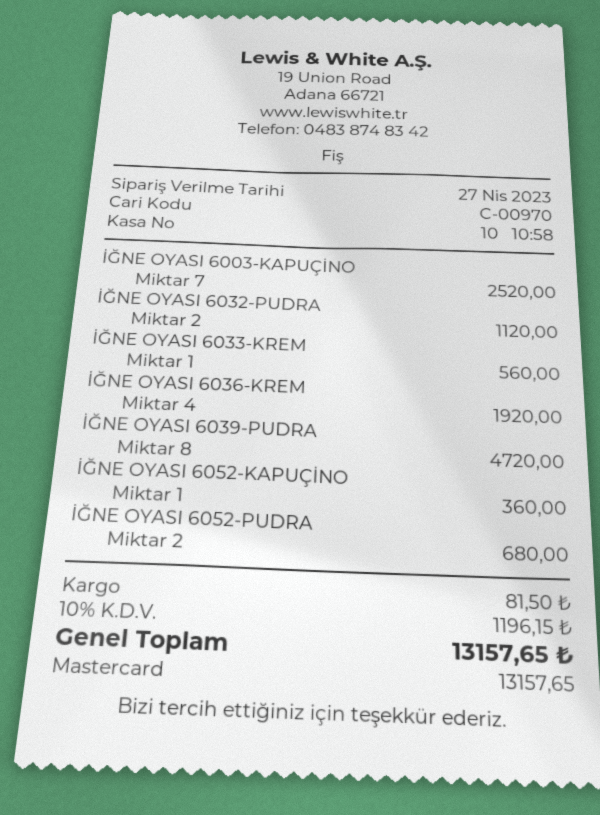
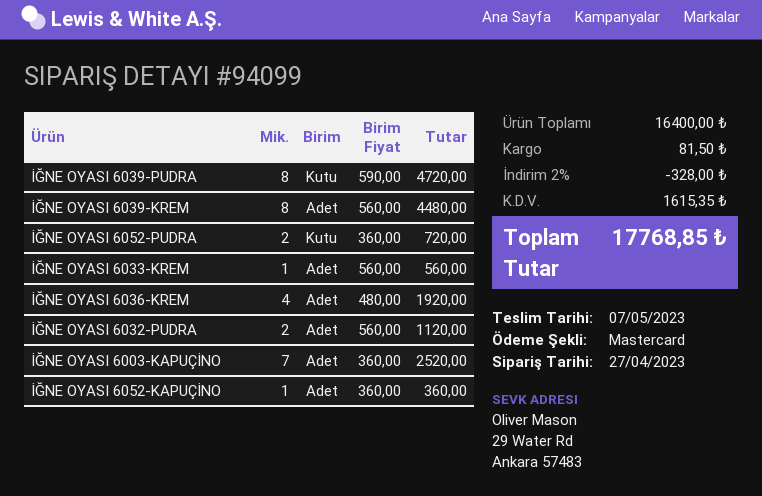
İĞNE OYASI 6052-PUDRA: 2 for 680.00 -> 2 for 720.00
İĞNE OYASI 6039-KREM: none -> 8 for 4480.00
discount: none -> 2% = 328.00
tax: 1196.15 -> 1615.35
total: 13157.65 -> 17768.85

